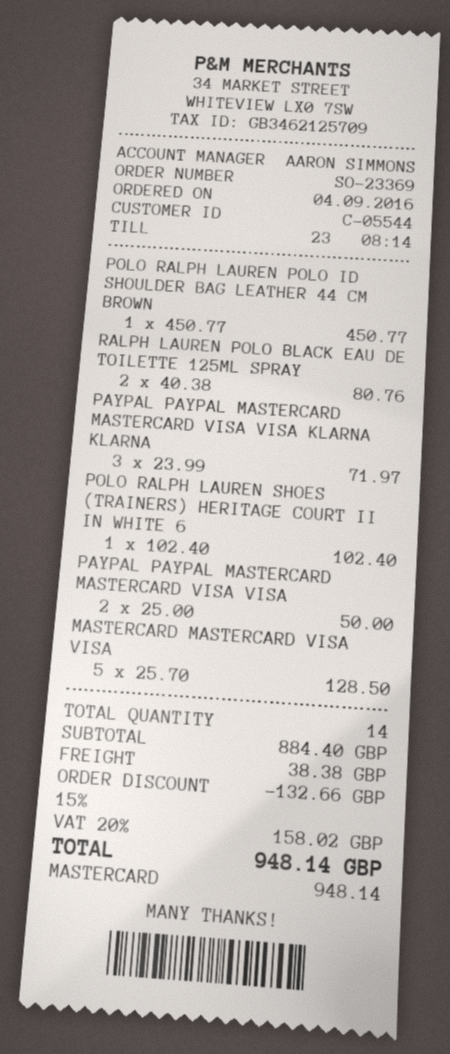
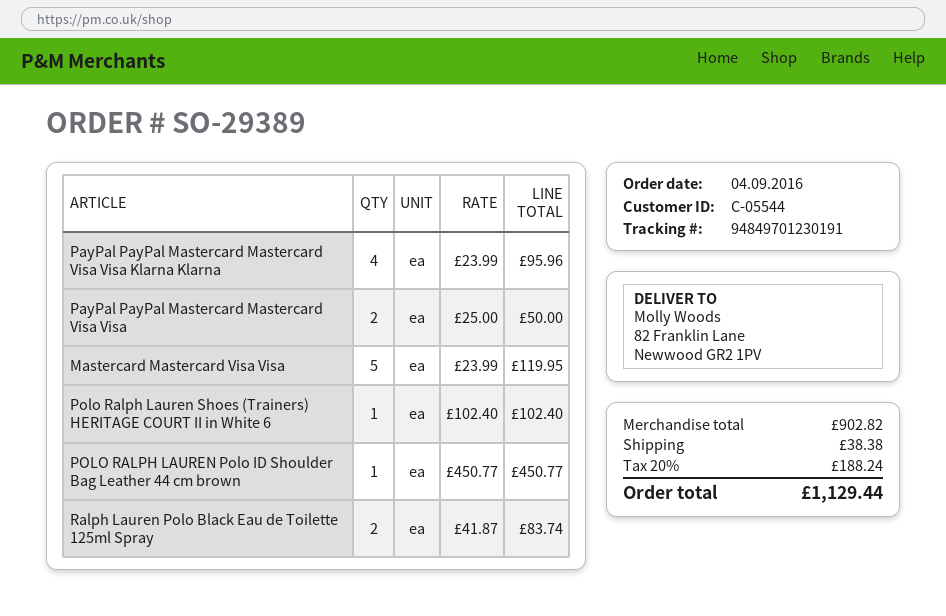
order number: SO-23369 -> SO-29389
RALPH LAUREN POLO BLACK EAU DE TOILETTE 125ML SPRAY: 2 x 40.38 = 80.76 -> 2 x 41.87 = 83.74
PAYPAL PAYPAL MASTERCARD MASTERCARD VISA VISA KLARNA KLARNA: 3 x 23.99 = 71.97 -> 4 x 23.99 = 95.96
MASTERCARD MASTERCARD VISA VISA: 5 x 25.70 = 128.50 -> 5 x 23.99 = 119.95
subtotal: 884.40 -> 902.82
discount: 15% = 132.66 -> none
tax: 20% = 158.02 -> 20% = 188.24
total: 948.14 -> 1129.44

